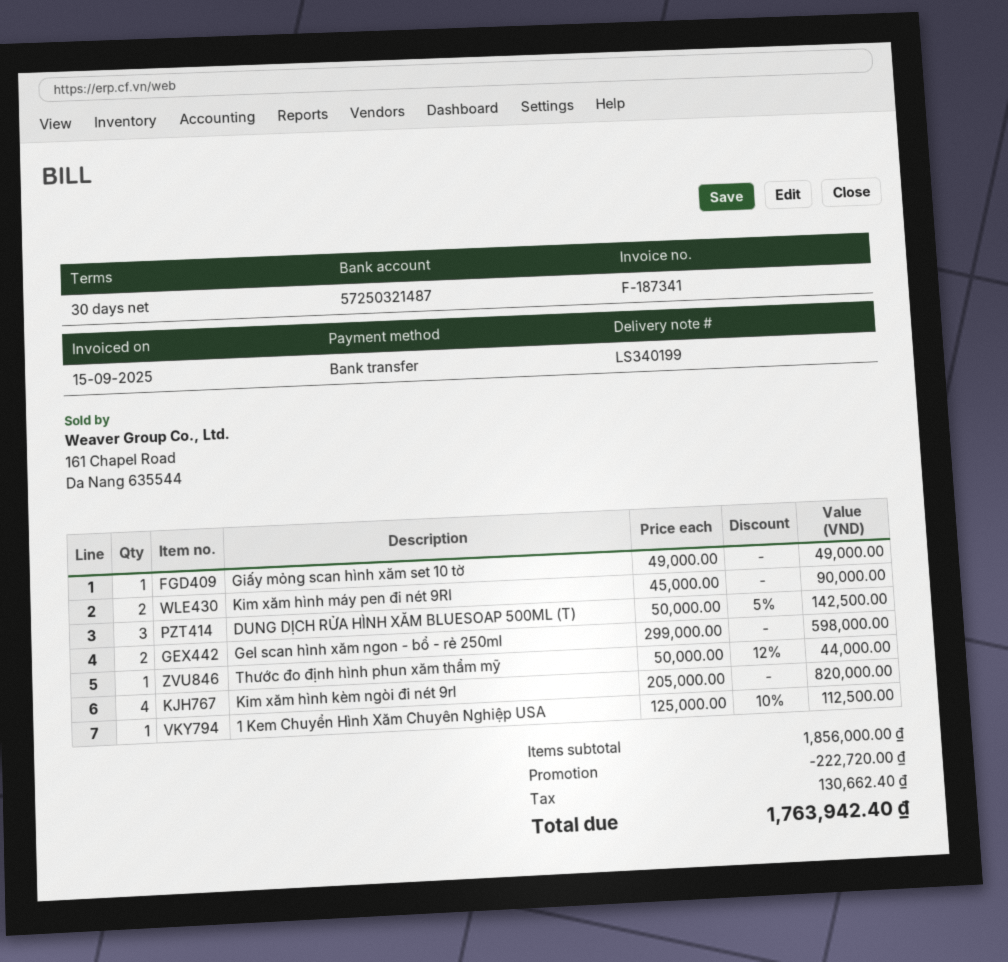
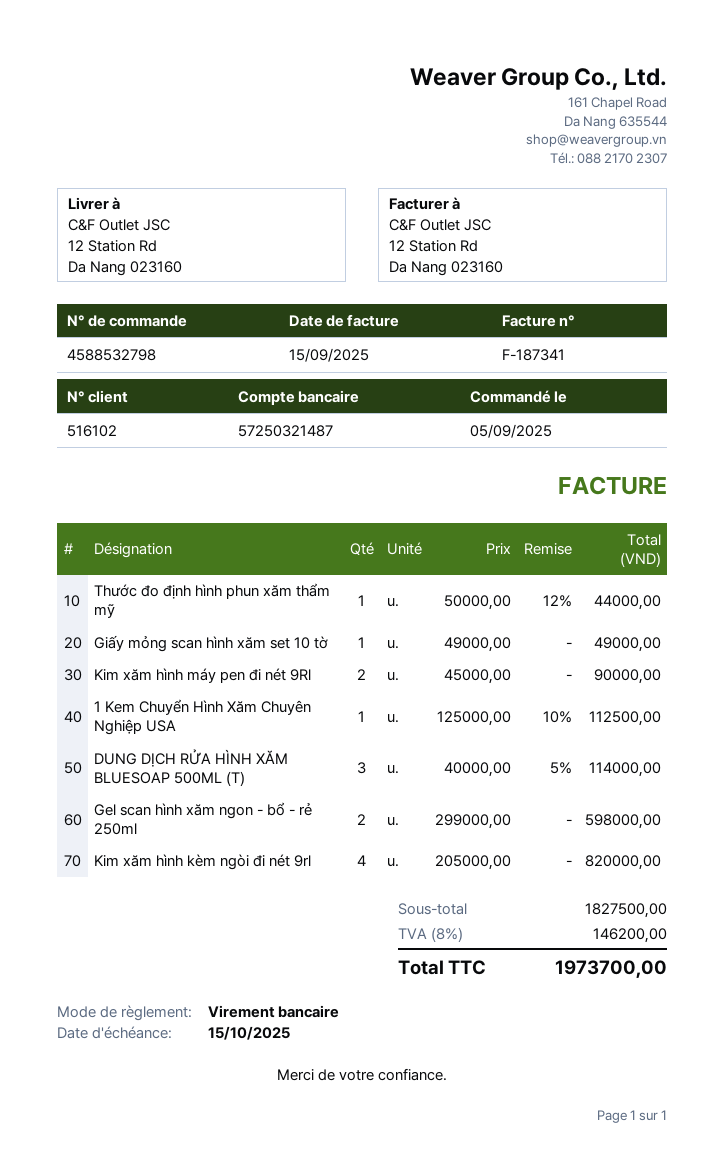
DUNG DỊCH RỬA HÌNH XĂM BLUESOAP 500ML (T): 3 x 50000.00 - 5% = 142500.00 -> 3 x 40000.00 - 5% = 114000.00
subtotal: 1856000.00 -> 1827500.00
discount: 222720.00 -> none
tax: 130662.40 -> 146200.00
total: 1763942.40 -> 1973700.00

